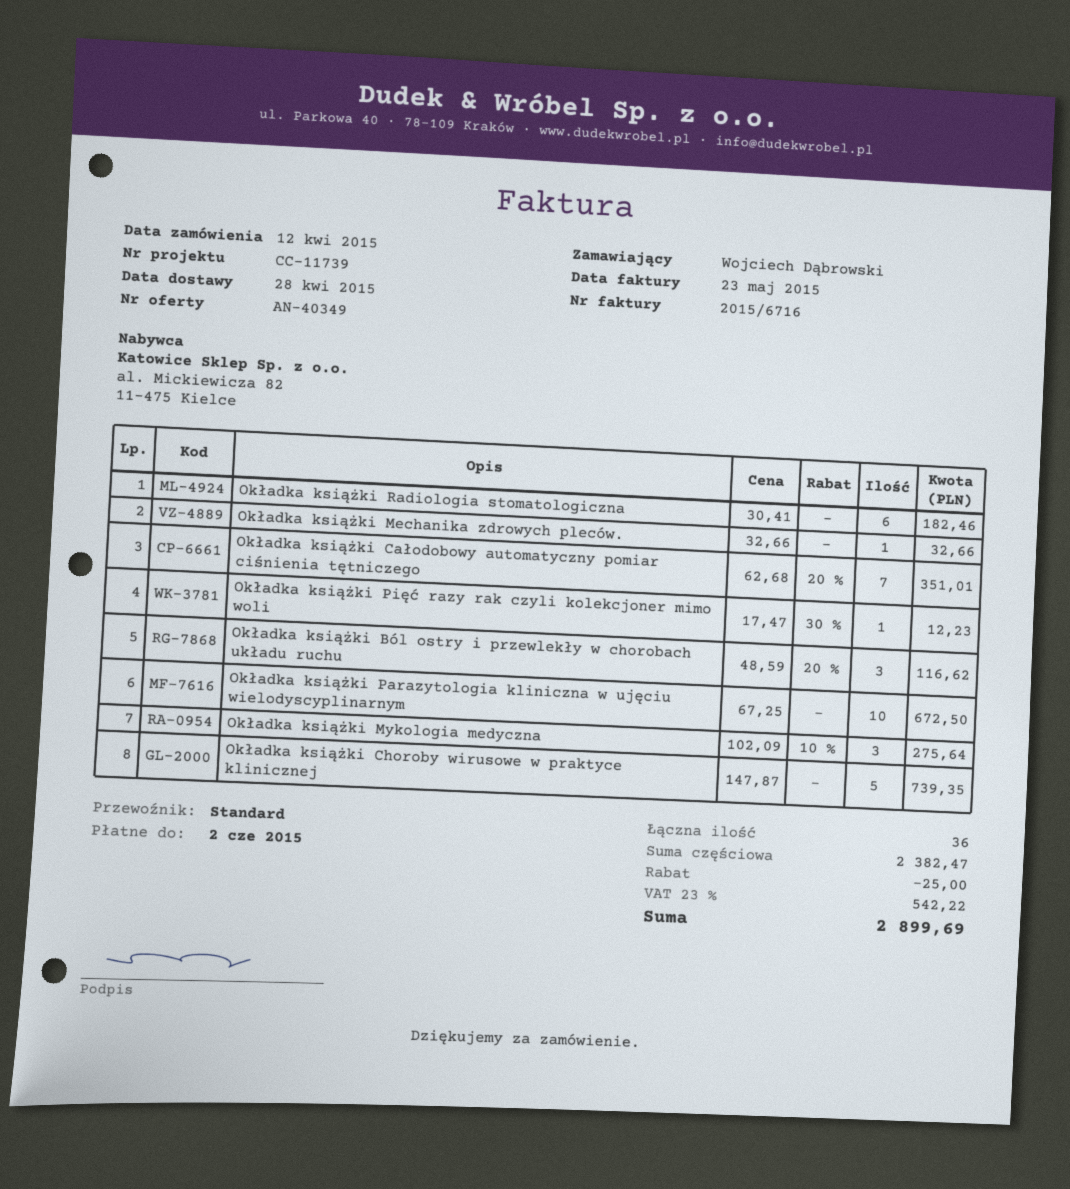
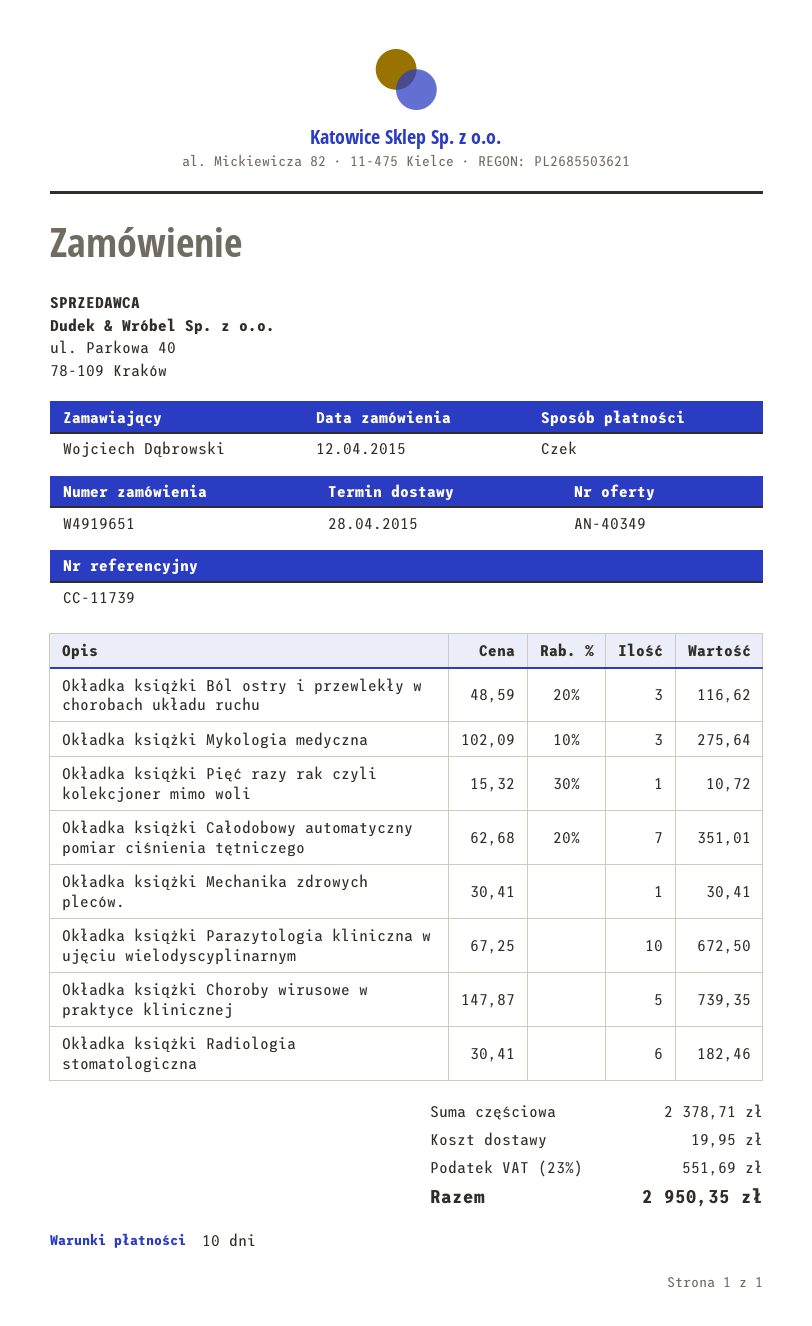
Okładka książki Mechanika zdrowych pleców.: 1 x 32.66 = 32.66 -> 1 x 30.41 = 30.41
Okładka książki Pięć razy rak czyli kolekcjoner mimo woli: 1 x 17.47 - 30% = 12.23 -> 1 x 15.32 - 30% = 10.72
subtotal: 2382.47 -> 2378.71
discount: 25.00 -> none
shipping: none -> 19.95
tax: 23% = 542.22 -> 23% = 551.69
total: 2899.69 -> 2950.35

